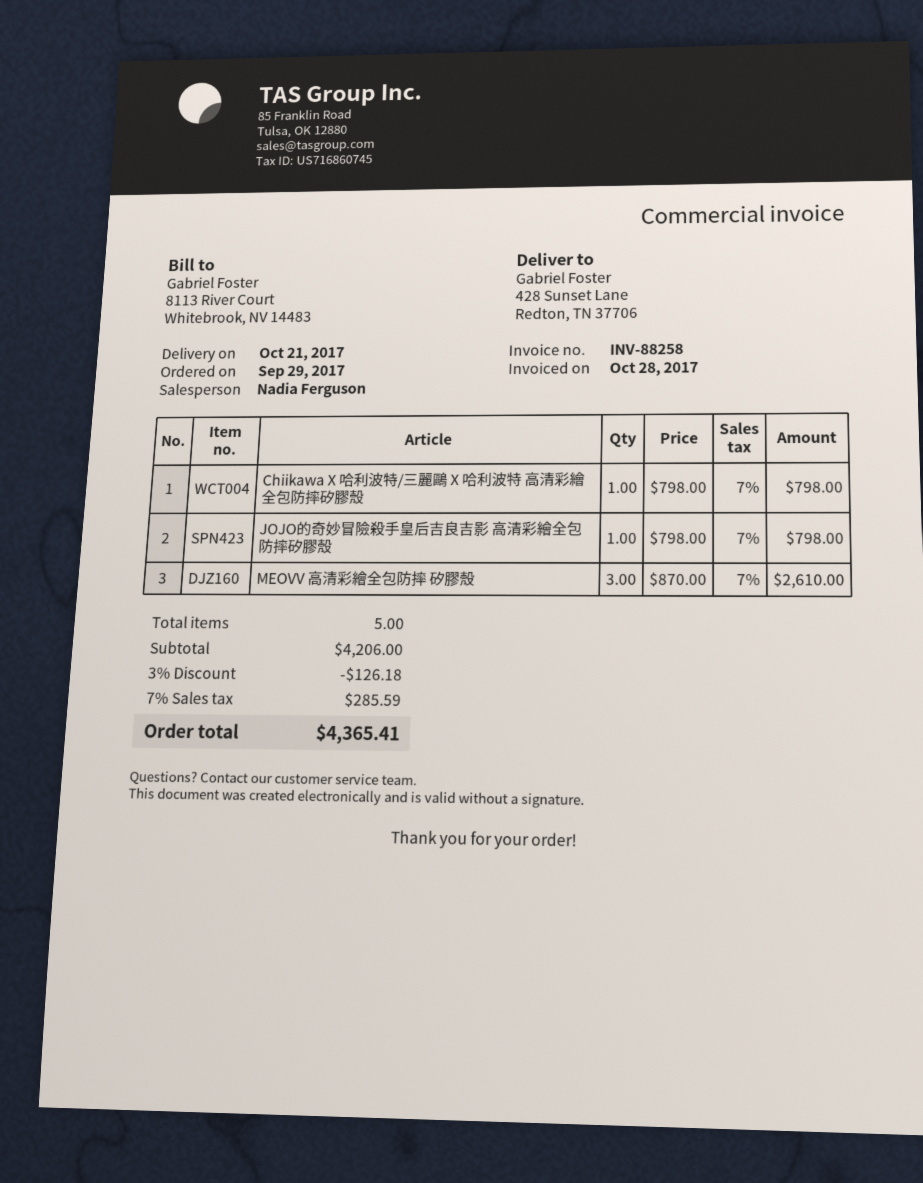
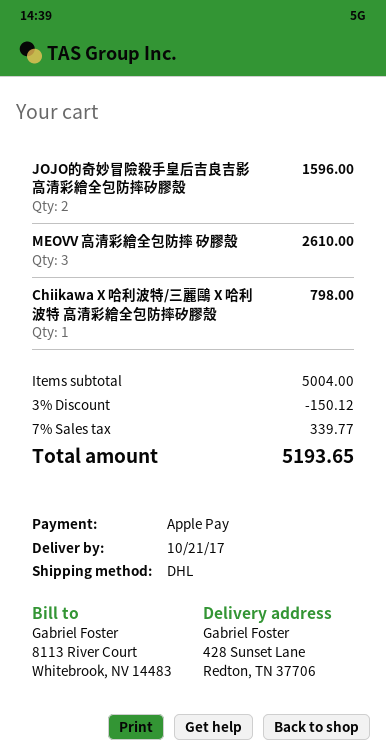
JOJO的奇妙冒險殺手皇后吉良吉影 高清彩繪全包防摔矽膠殼: 1 for 798.00 -> 2 for 1596.00
subtotal: 4206.00 -> 5004.00
discount: 3% = 126.18 -> 3% = 150.12
tax: 7% = 285.59 -> 7% = 339.77
total: 4365.41 -> 5193.65

